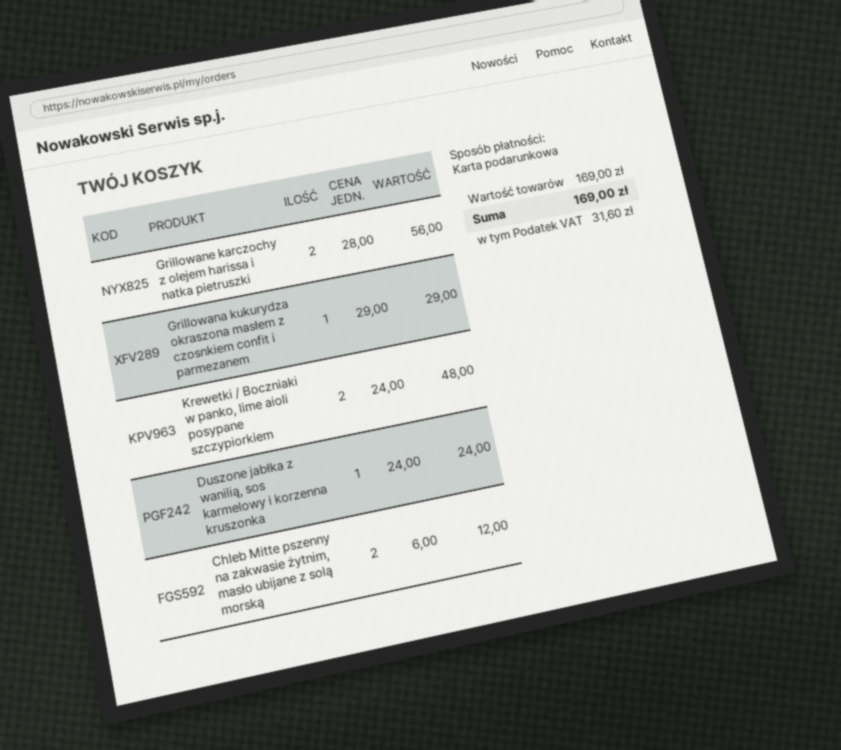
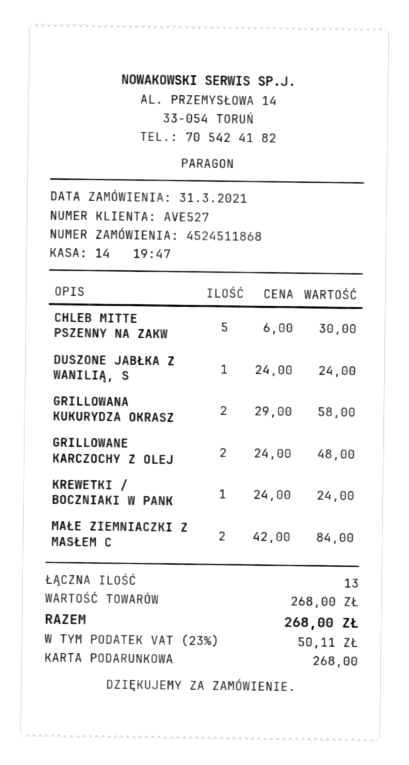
Grillowane karczochy z olejem harissa i natka pietruszki: 2 x 28.00 = 56.00 -> 2 x 24.00 = 48.00
Grillowana kukurydza okraszona masłem z czosnkiem confit i parmezanem: 1 x 29.00 = 29.00 -> 2 x 29.00 = 58.00
Krewetki / Boczniaki w panko, lime aioli posypane szczypiorkiem: 2 x 24.00 = 48.00 -> 1 x 24.00 = 24.00
Chleb Mitte pszenny na zakwasie żytnim, masło ubijane z solą morską: 2 x 6.00 = 12.00 -> 5 x 6.00 = 30.00
MAŁE ZIEMNIACZKI Z MASŁEM C: none -> 2 x 42.00 = 84.00
subtotal: 169.00 -> 268.00
tax: 31.60 -> 50.11
total: 169.00 -> 268.00

